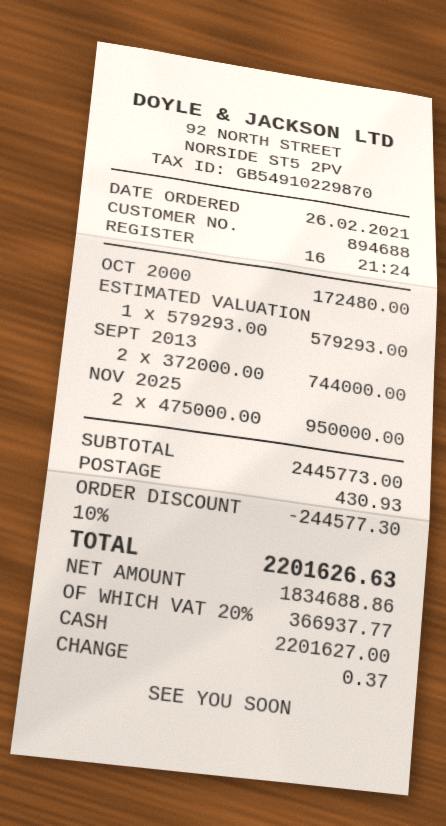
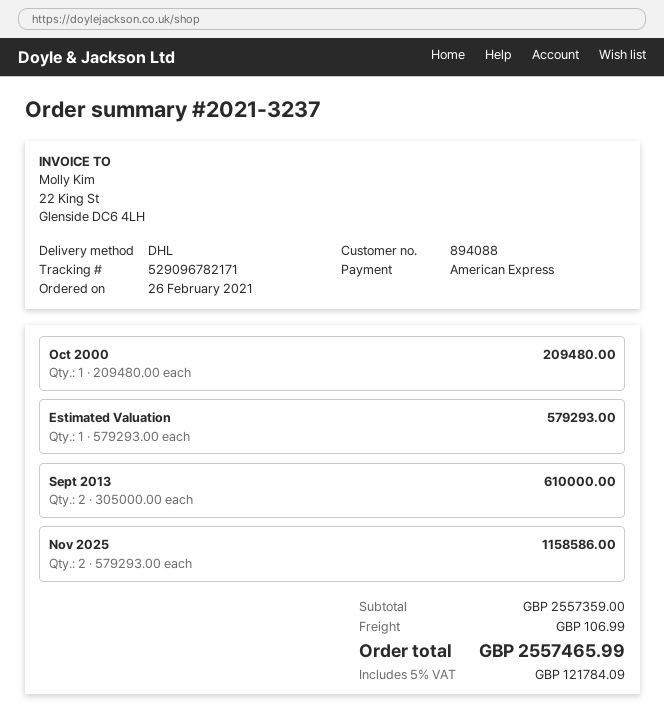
customer number: 894688 -> 894088
payment method: cash -> American Express
OCT 2000: 1 x 172480.00 = 172480.00 -> 1 x 209480.00 = 209480.00
SEPT 2013: 2 x 372000.00 = 744000.00 -> 2 x 305000.00 = 610000.00
NOV 2025: 2 x 475000.00 = 950000.00 -> 2 x 579293.00 = 1158586.00
subtotal: 2445773.00 -> 2557359.00
discount: 10% = 244577.30 -> none
shipping: 430.93 -> 106.99
tax: 20% = 366937.77 -> 5% = 121784.09
total: 2201626.63 -> 2557465.99

